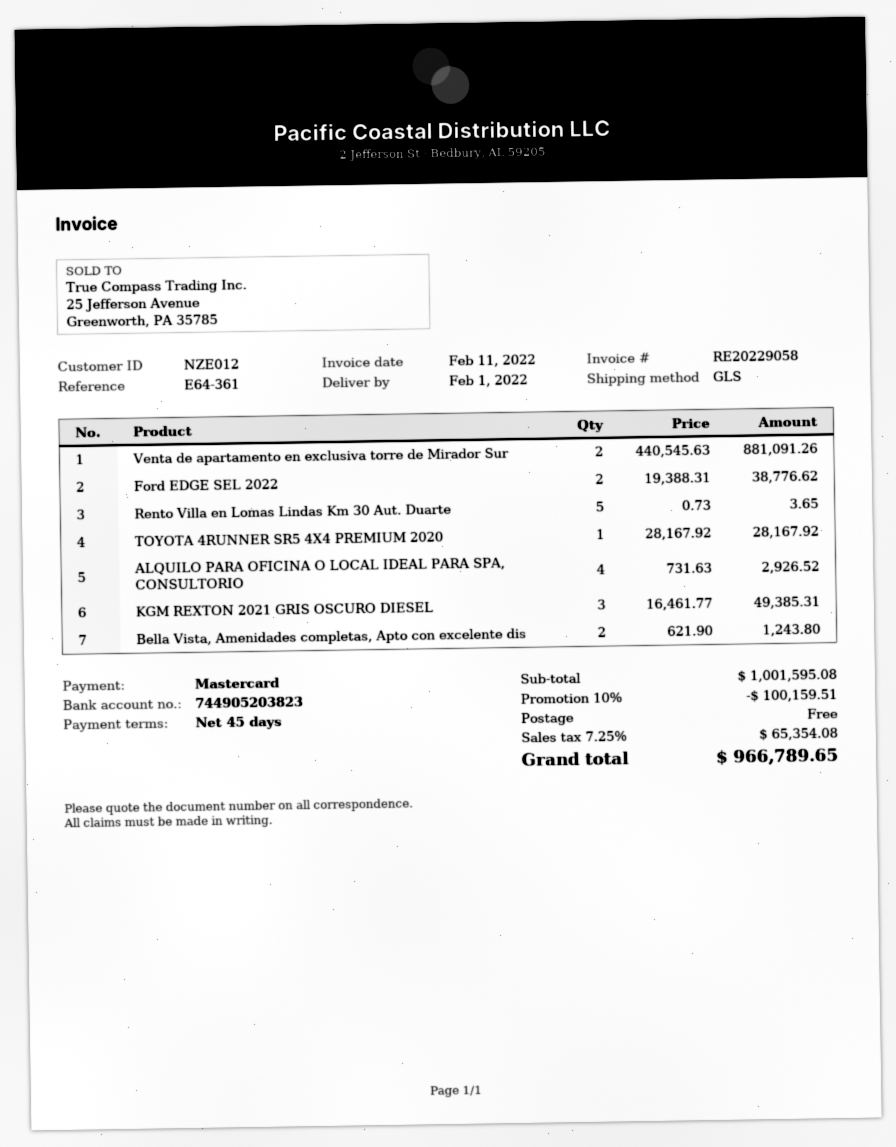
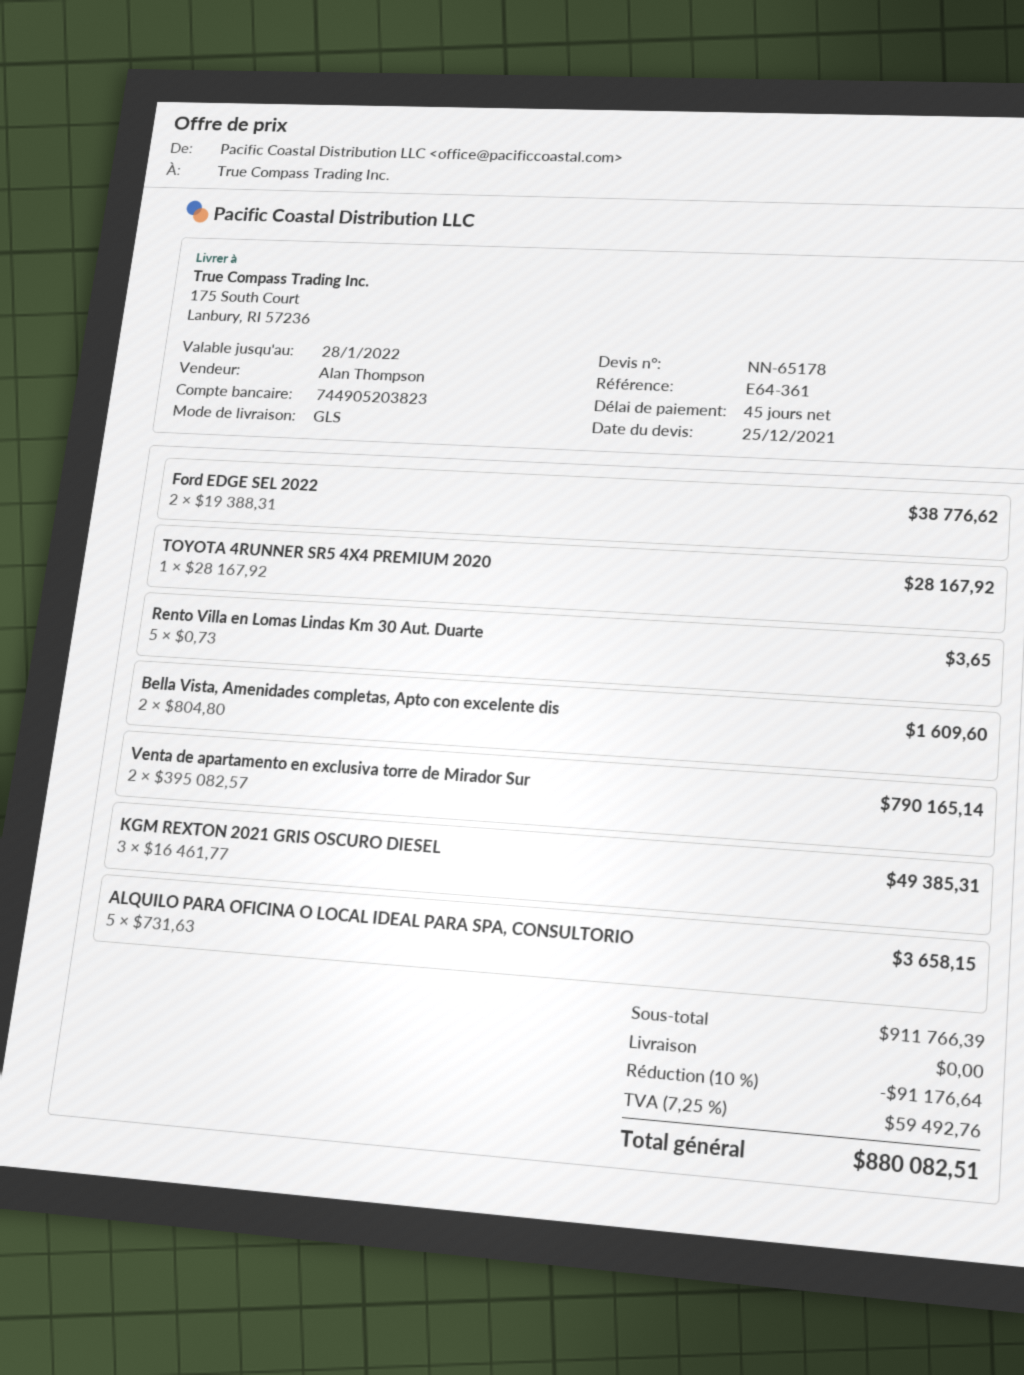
Venta de apartamento en exclusiva torre de Mirador Sur: 2 x 440545.63 = 881091.26 -> 2 x 395082.57 = 790165.14
ALQUILO PARA OFICINA O LOCAL IDEAL PARA SPA, CONSULTORIO: 4 x 731.63 = 2926.52 -> 5 x 731.63 = 3658.15
Bella Vista, Amenidades completas, Apto con excelente dis: 2 x 621.90 = 1243.80 -> 2 x 804.80 = 1609.60
subtotal: 1001595.08 -> 911766.39
discount: 10% = 100159.51 -> 10% = 91176.64
tax: 7.25% = 65354.08 -> 7.25% = 59492.76
total: 966789.65 -> 880082.51

